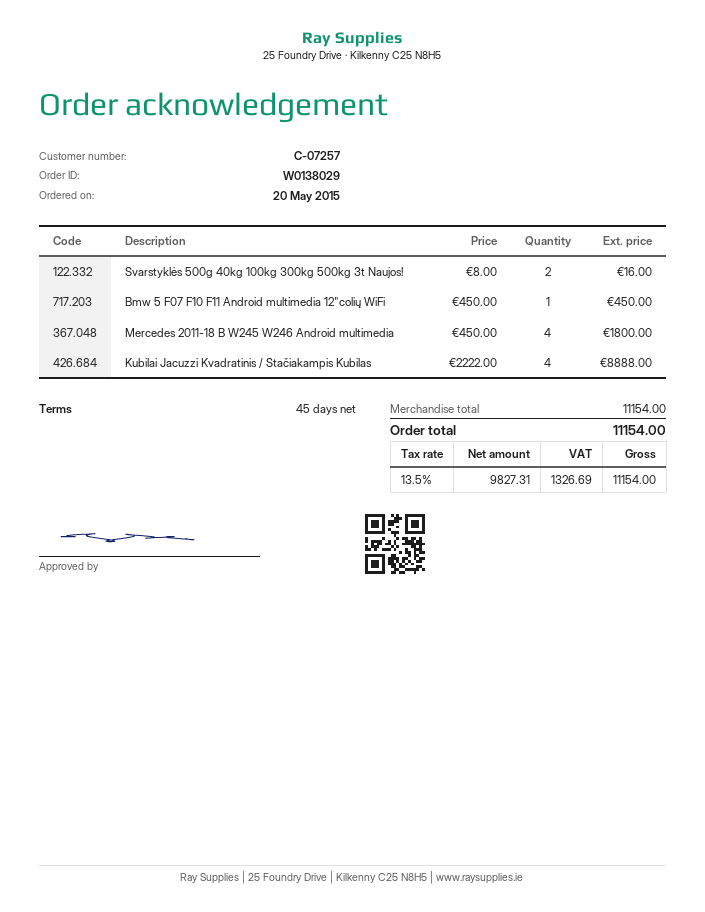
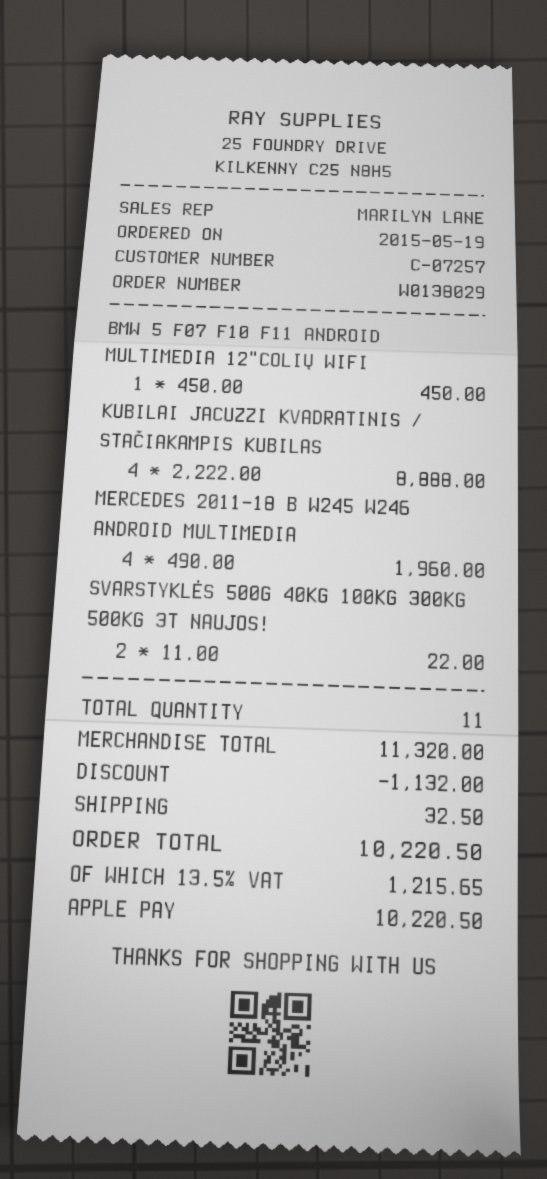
order date: 2015-05-20 -> 2015-05-19
Svarstyklės 500g 40kg 100kg 300kg 500kg 3t Naujos!: 2 x 8.00 = 16.00 -> 2 x 11.00 = 22.00
Mercedes 2011-18 B W245 W246 Android multimedia: 4 x 450.00 = 1800.00 -> 4 x 490.00 = 1960.00
subtotal: 11154.00 -> 11320.00
discount: none -> 1132.00
shipping: none -> 32.50
tax: 13.5% = 1326.69 -> 13.5% = 1215.65
total: 11154.00 -> 10220.50

